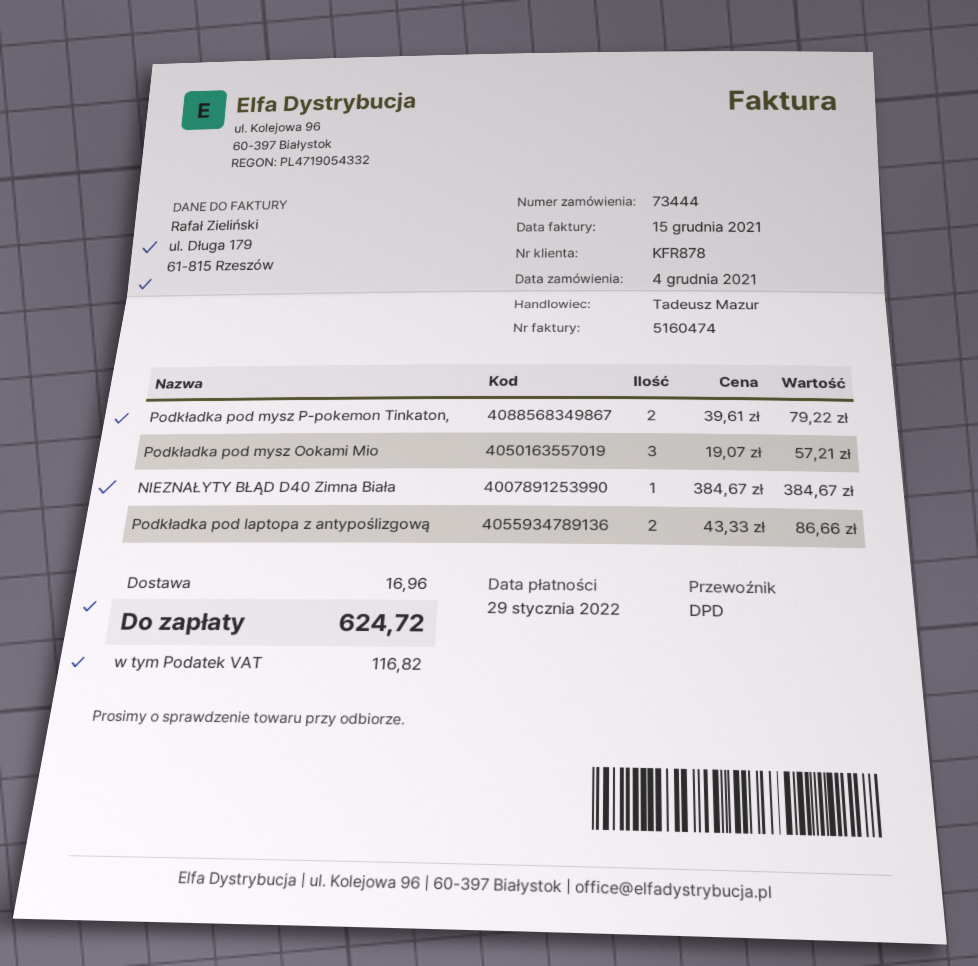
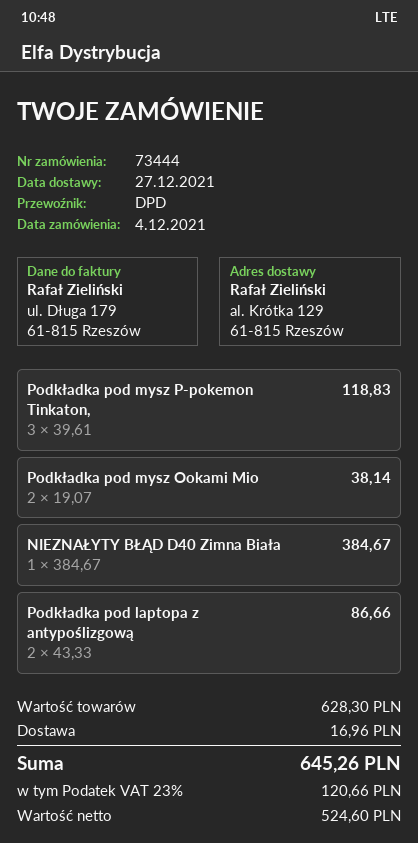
Podkładka pod mysz P-pokemon Tinkaton,: 2 x 39.61 = 79.22 -> 3 x 39.61 = 118.83
Podkładka pod mysz Ookami Mio: 3 x 19.07 = 57.21 -> 2 x 19.07 = 38.14
tax: 116.82 -> 120.66
total: 624.72 -> 645.26

